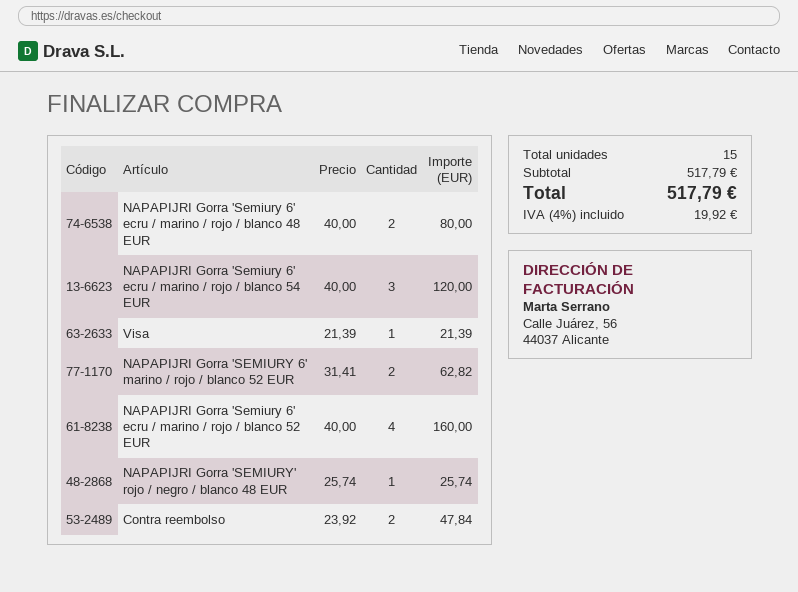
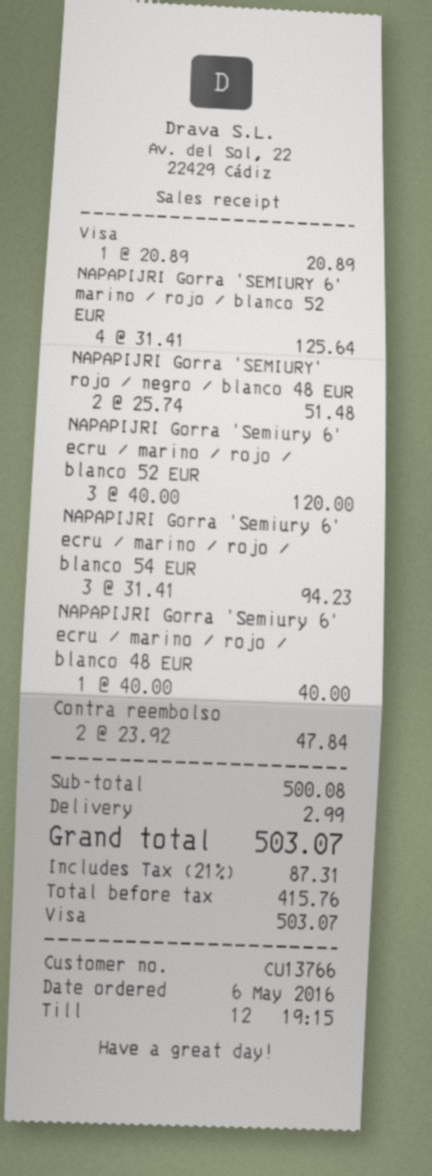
NAPAPIJRI Gorra 'Semiury 6' ecru / marino / rojo / blanco 48 EUR: 2 x 40.00 = 80.00 -> 1 x 40.00 = 40.00
NAPAPIJRI Gorra 'Semiury 6' ecru / marino / rojo / blanco 54 EUR: 3 x 40.00 = 120.00 -> 3 x 31.41 = 94.23
Visa: 1 x 21.39 = 21.39 -> 1 x 20.89 = 20.89
NAPAPIJRI Gorra 'SEMIURY 6' marino / rojo / blanco 52 EUR: 2 x 31.41 = 62.82 -> 4 x 31.41 = 125.64
NAPAPIJRI Gorra 'Semiury 6' ecru / marino / rojo / blanco 52 EUR: 4 x 40.00 = 160.00 -> 3 x 40.00 = 120.00
NAPAPIJRI Gorra 'SEMIURY' rojo / negro / blanco 48 EUR: 1 x 25.74 = 25.74 -> 2 x 25.74 = 51.48
subtotal: 517.79 -> 500.08
shipping: none -> 2.99
tax: 4% = 19.92 -> 21% = 87.31
total: 517.79 -> 503.07

